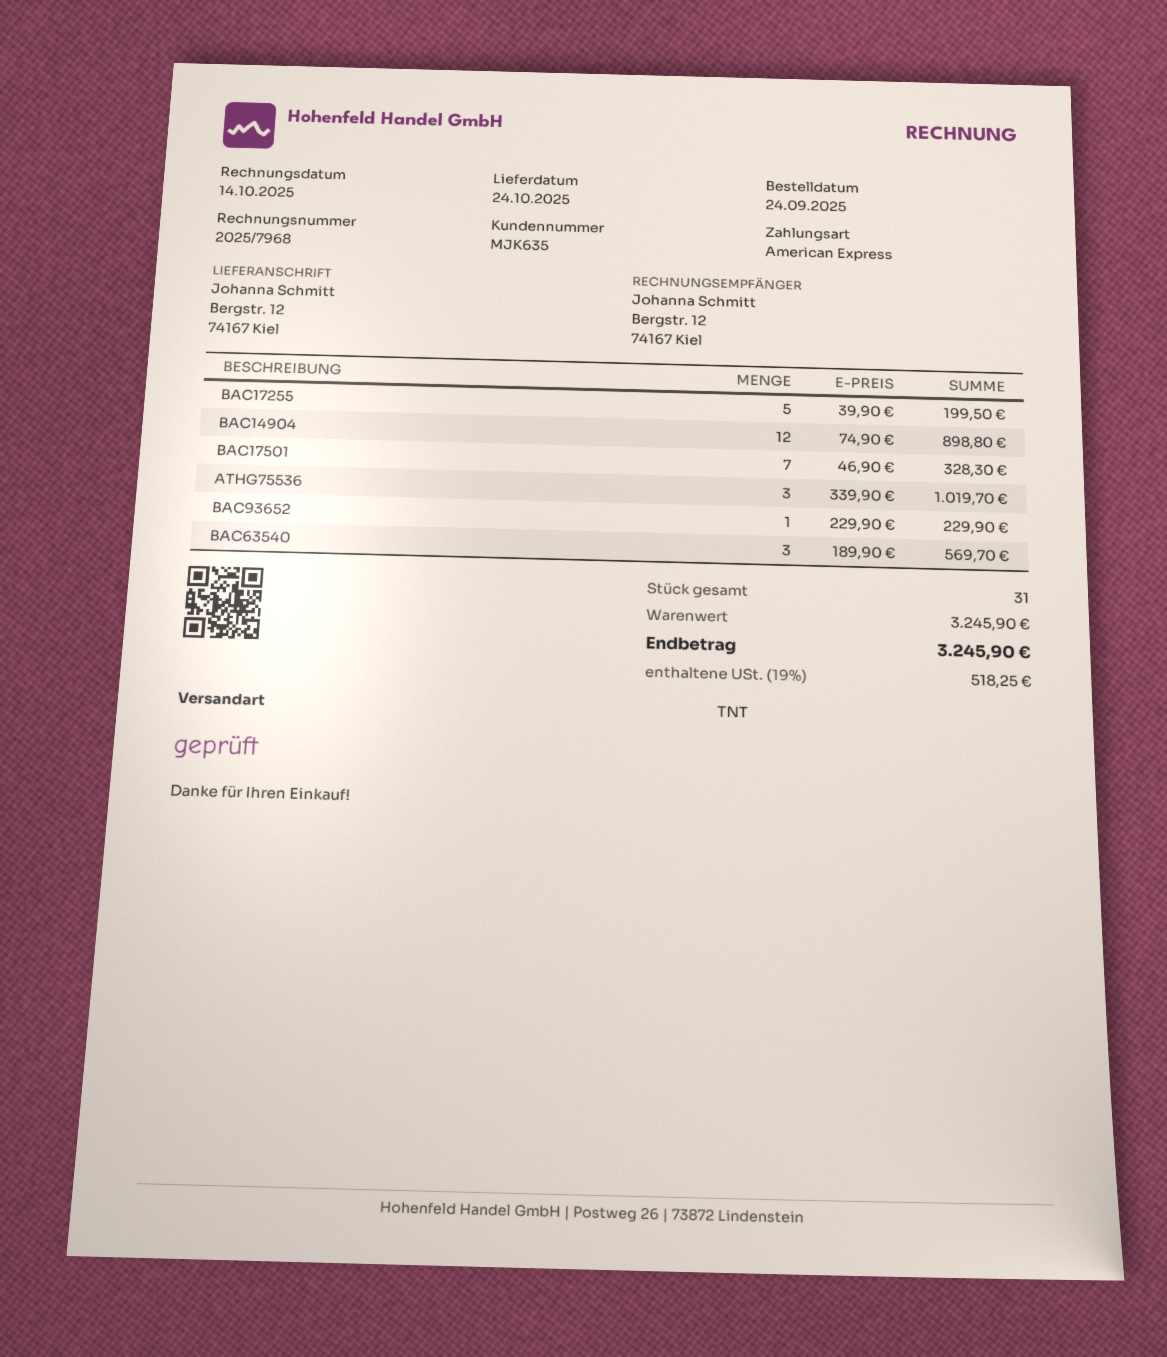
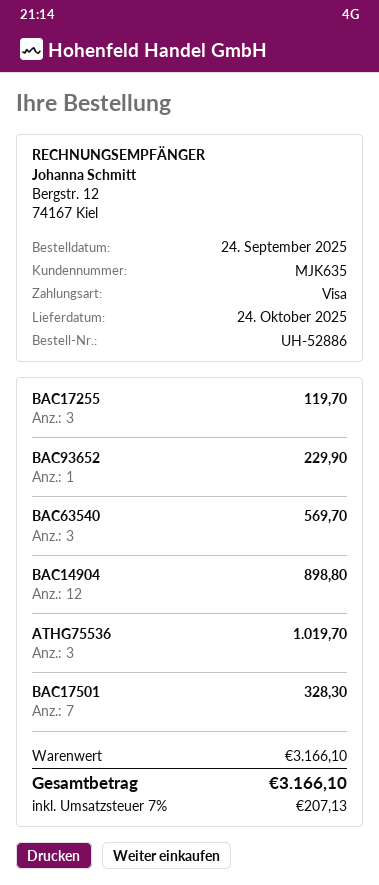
payment method: American Express -> Visa
BAC17255: 5 for 199.50 -> 3 for 119.70
subtotal: 3245.90 -> 3166.10
tax: 19% = 518.25 -> 7% = 207.13
total: 3245.90 -> 3166.10

